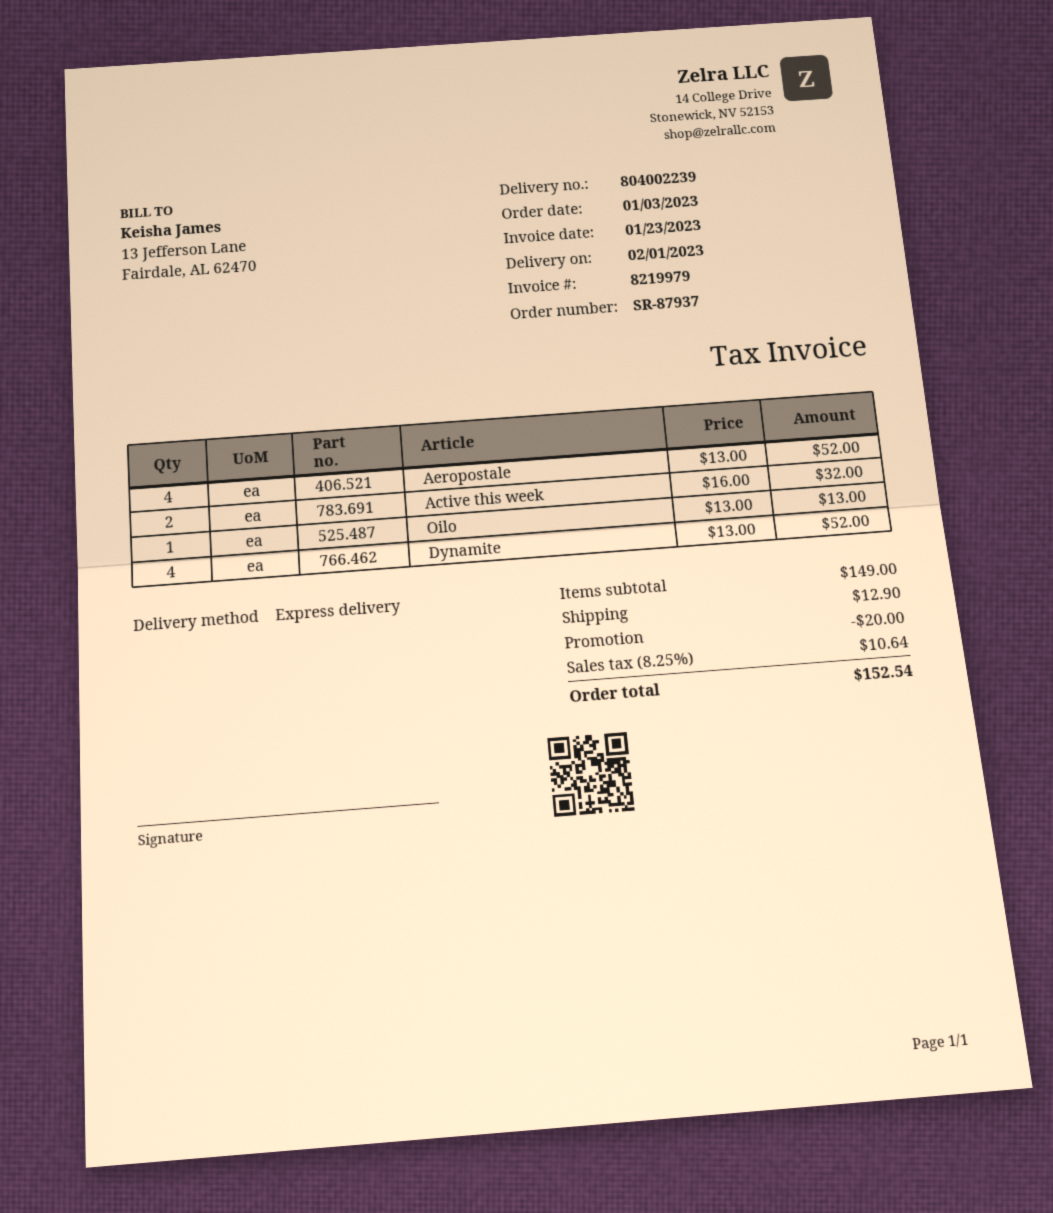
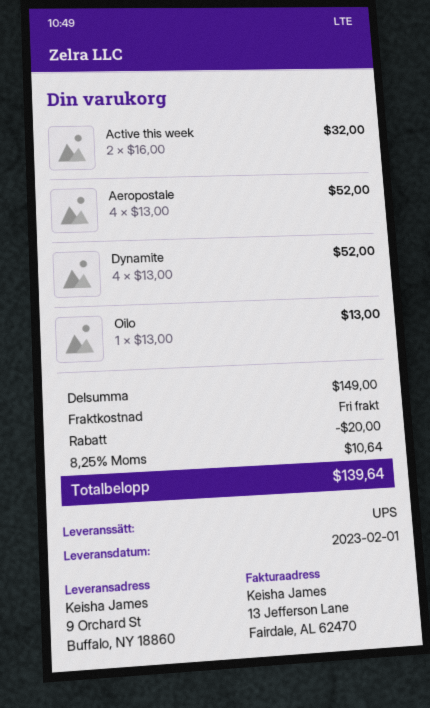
shipping method: express -> UPS
shipping: 12.90 -> 0.00
total: 152.54 -> 139.64

